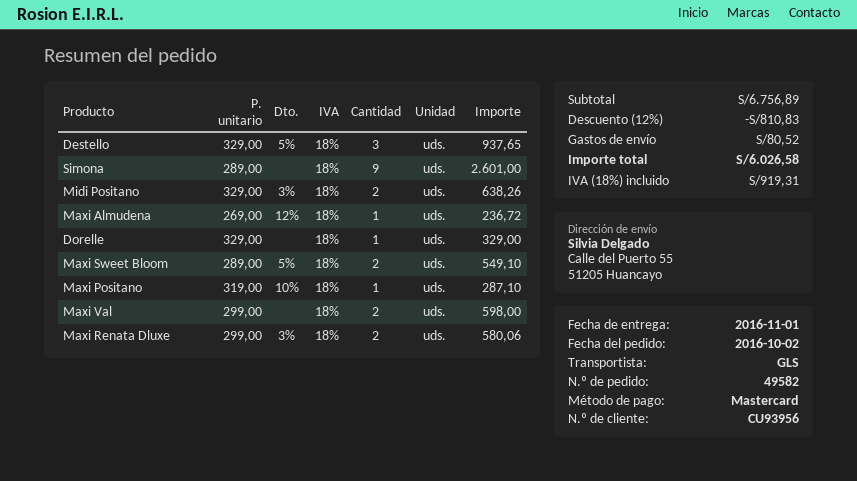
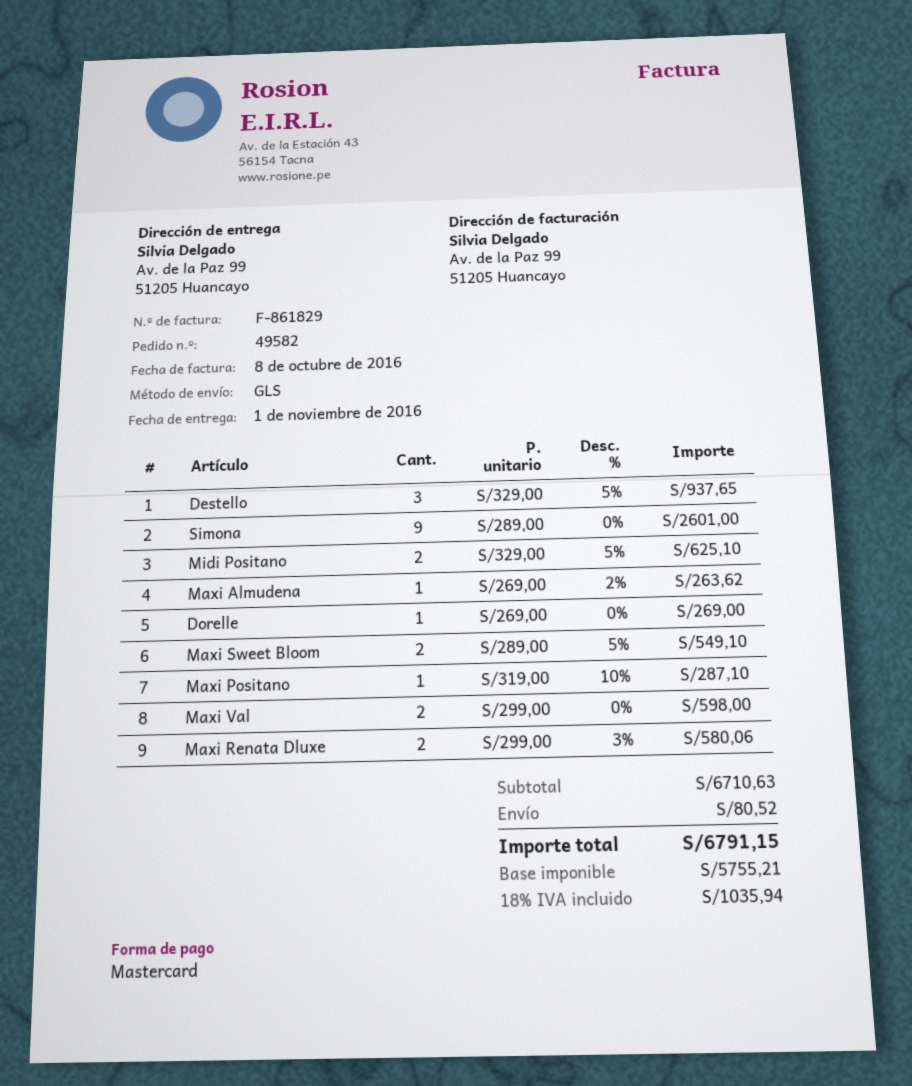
ship to: Calle del Puerto 55, 51205 Huancayo -> Av. de la Paz 99, 51205 Huancayo
Midi Positano: 2 x 329.00 - 3% = 638.26 -> 2 x 329.00 - 5% = 625.10
Maxi Almudena: 1 x 269.00 - 12% = 236.72 -> 1 x 269.00 - 2% = 263.62
Dorelle: 1 x 329.00 = 329.00 -> 1 x 269.00 = 269.00
subtotal: 6756.89 -> 6710.63
discount: 12% = 810.83 -> none
tax: 18% = 919.31 -> 18% = 1035.94
total: 6026.58 -> 6791.15

